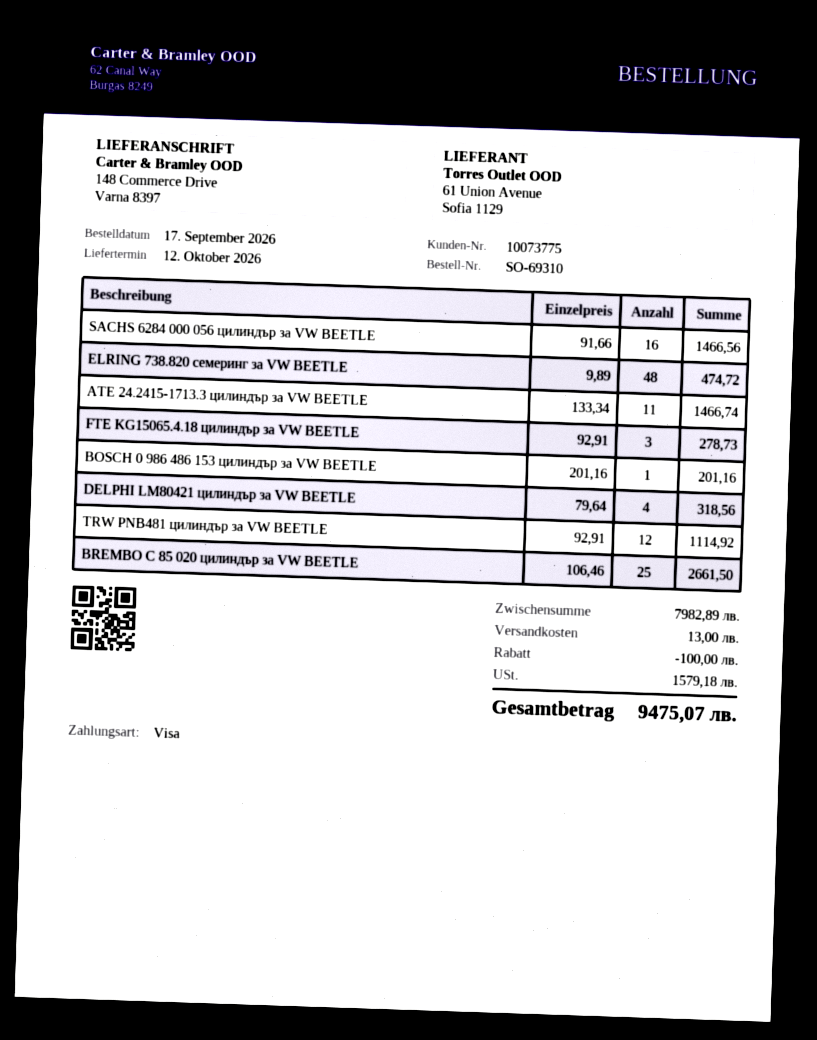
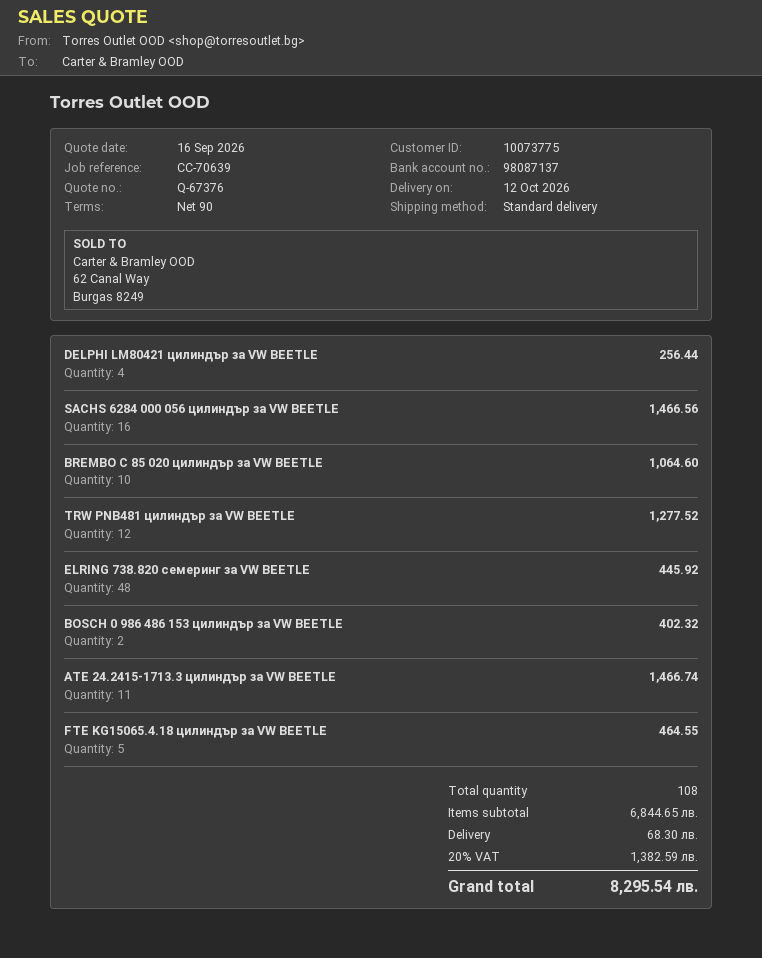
ELRING 738.820 семеринг за VW BEETLE: 48 for 474.72 -> 48 for 445.92
FTE KG15065.4.18 цилиндър за VW BEETLE: 3 for 278.73 -> 5 for 464.55
BOSCH 0 986 486 153 цилиндър за VW BEETLE: 1 for 201.16 -> 2 for 402.32
DELPHI LM80421 цилиндър за VW BEETLE: 4 for 318.56 -> 4 for 256.44
TRW PNB481 цилиндър за VW BEETLE: 12 for 1114.92 -> 12 for 1277.52
BREMBO C 85 020 цилиндър за VW BEETLE: 25 for 2661.50 -> 10 for 1064.60
subtotal: 7982.89 -> 6844.65
discount: 100.00 -> none
shipping: 13.00 -> 68.30
tax: 1579.18 -> 1382.59
total: 9475.07 -> 8295.54

